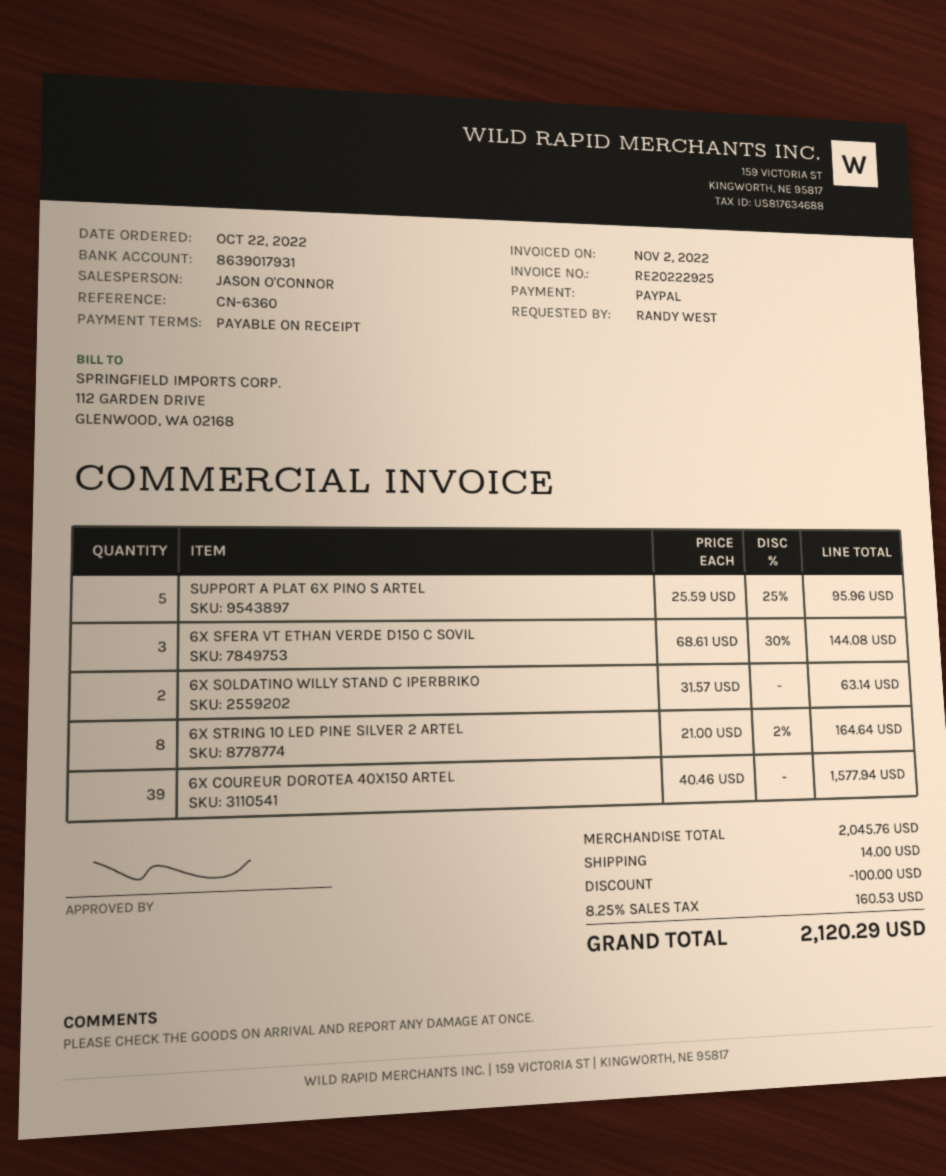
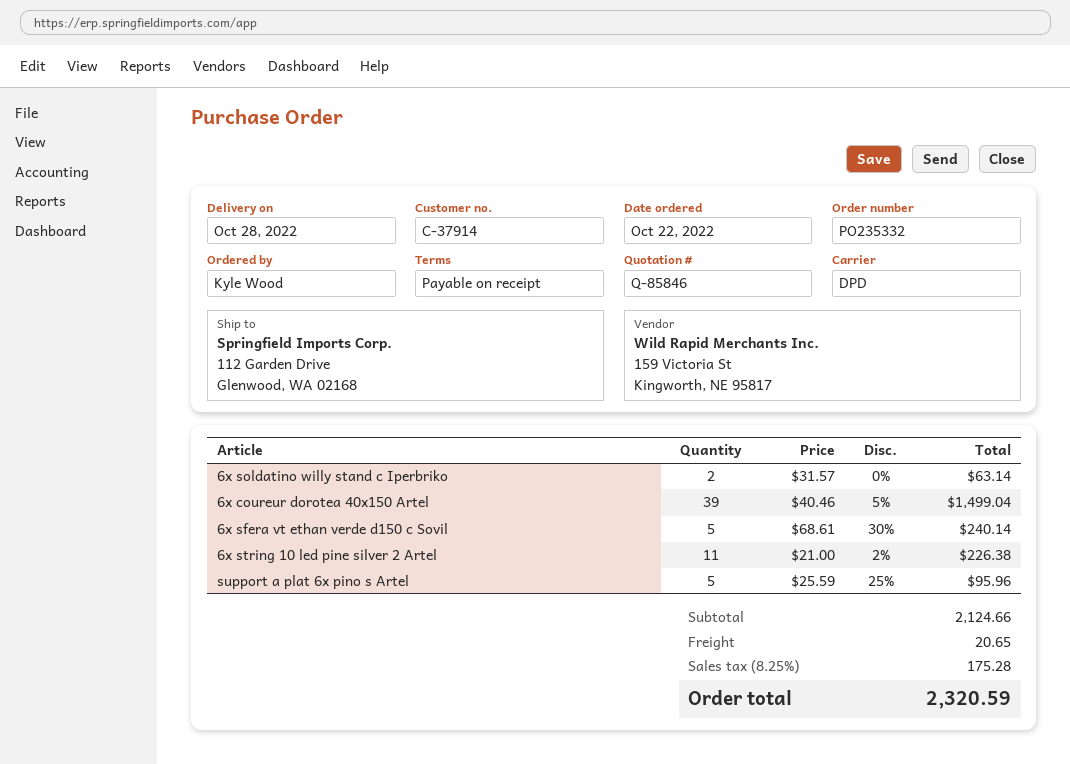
ordered by: RANDY WEST -> Kyle Wood
6X SFERA VT ETHAN VERDE D150 C SOVIL: 3 x 68.61 - 30% = 144.08 -> 5 x 68.61 - 30% = 240.14
6X STRING 10 LED PINE SILVER 2 ARTEL: 8 x 21.00 - 2% = 164.64 -> 11 x 21.00 - 2% = 226.38
6X COUREUR DOROTEA 40X150 ARTEL: 39 x 40.46 = 1577.94 -> 39 x 40.46 - 5% = 1499.04
subtotal: 2045.76 -> 2124.66
discount: 100.00 -> none
shipping: 14.00 -> 20.65
tax: 8.25% = 160.53 -> 8.25% = 175.28
total: 2120.29 -> 2320.59

